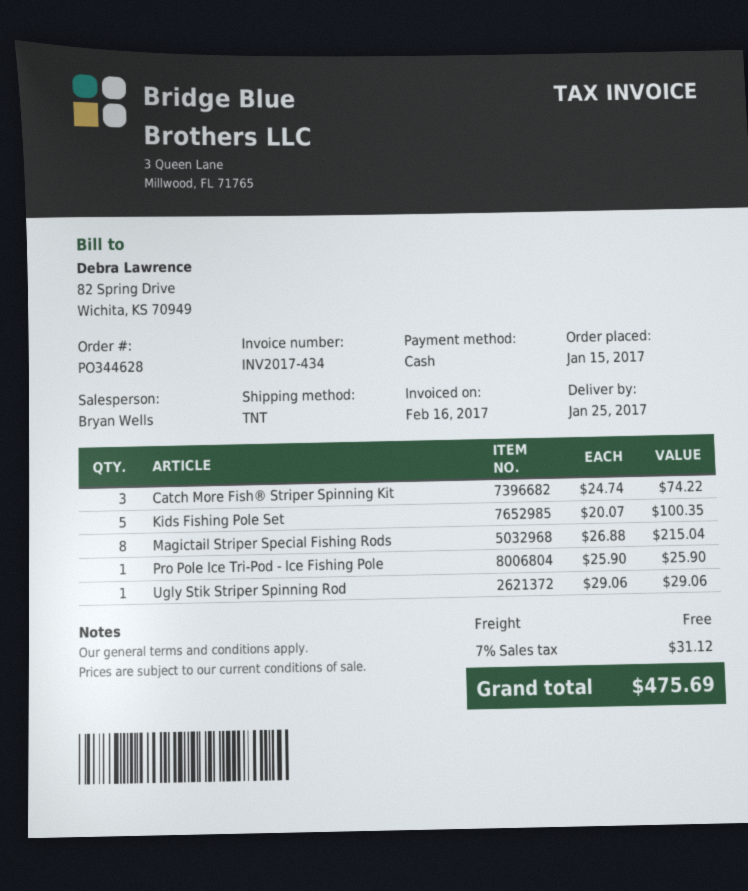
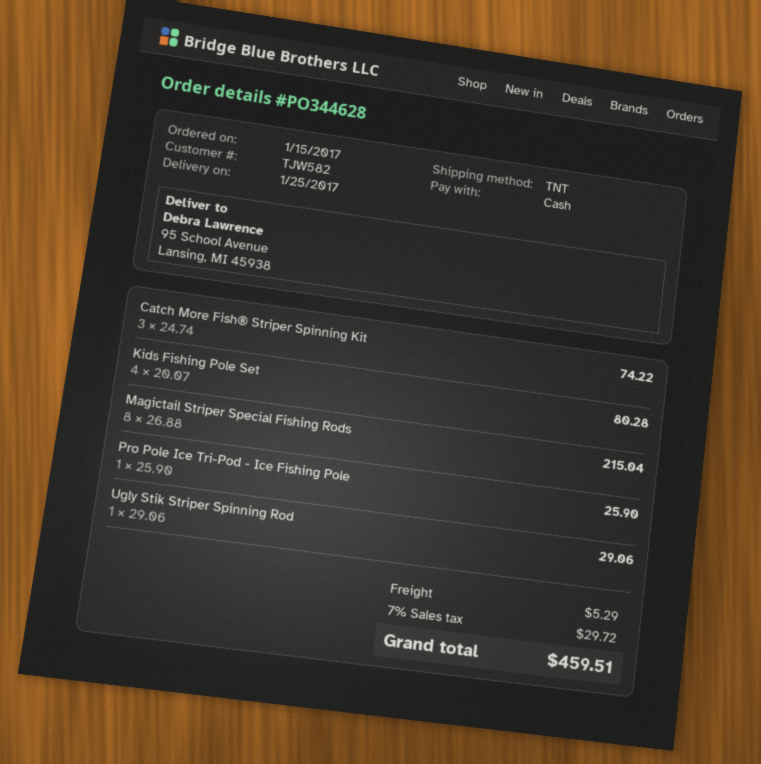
Kids Fishing Pole Set: 5 x 20.07 = 100.35 -> 4 x 20.07 = 80.28
shipping: 0.00 -> 5.29
tax: 7% = 31.12 -> 7% = 29.72
total: 475.69 -> 459.51

